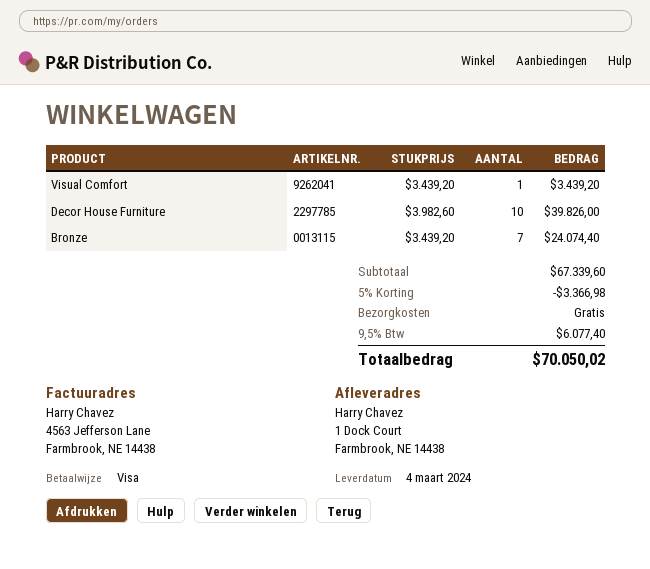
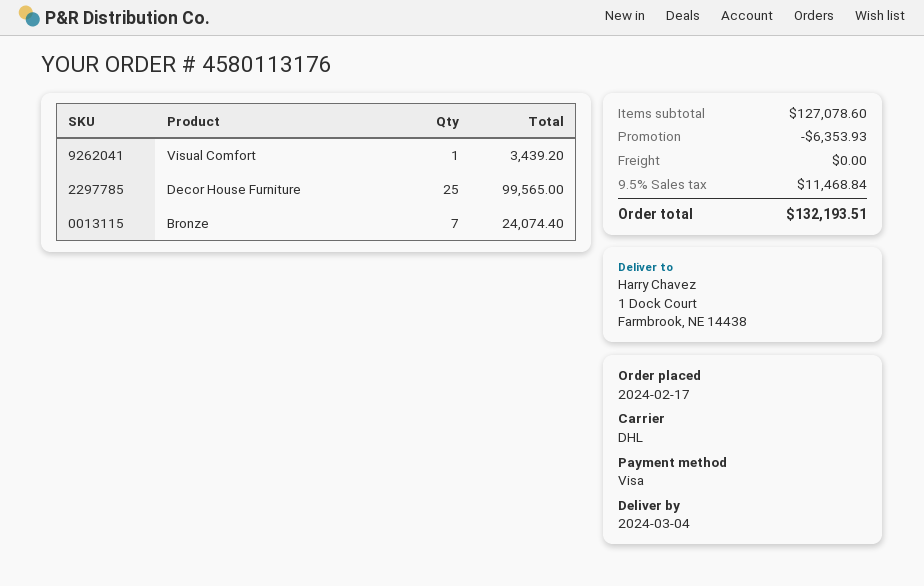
Decor House Furniture: 10 for 39826.00 -> 25 for 99565.00
subtotal: 67339.60 -> 127078.60
discount: 3366.98 -> 6353.93
tax: 9.5% = 6077.40 -> 9.5% = 11468.84
total: 70050.02 -> 132193.51

